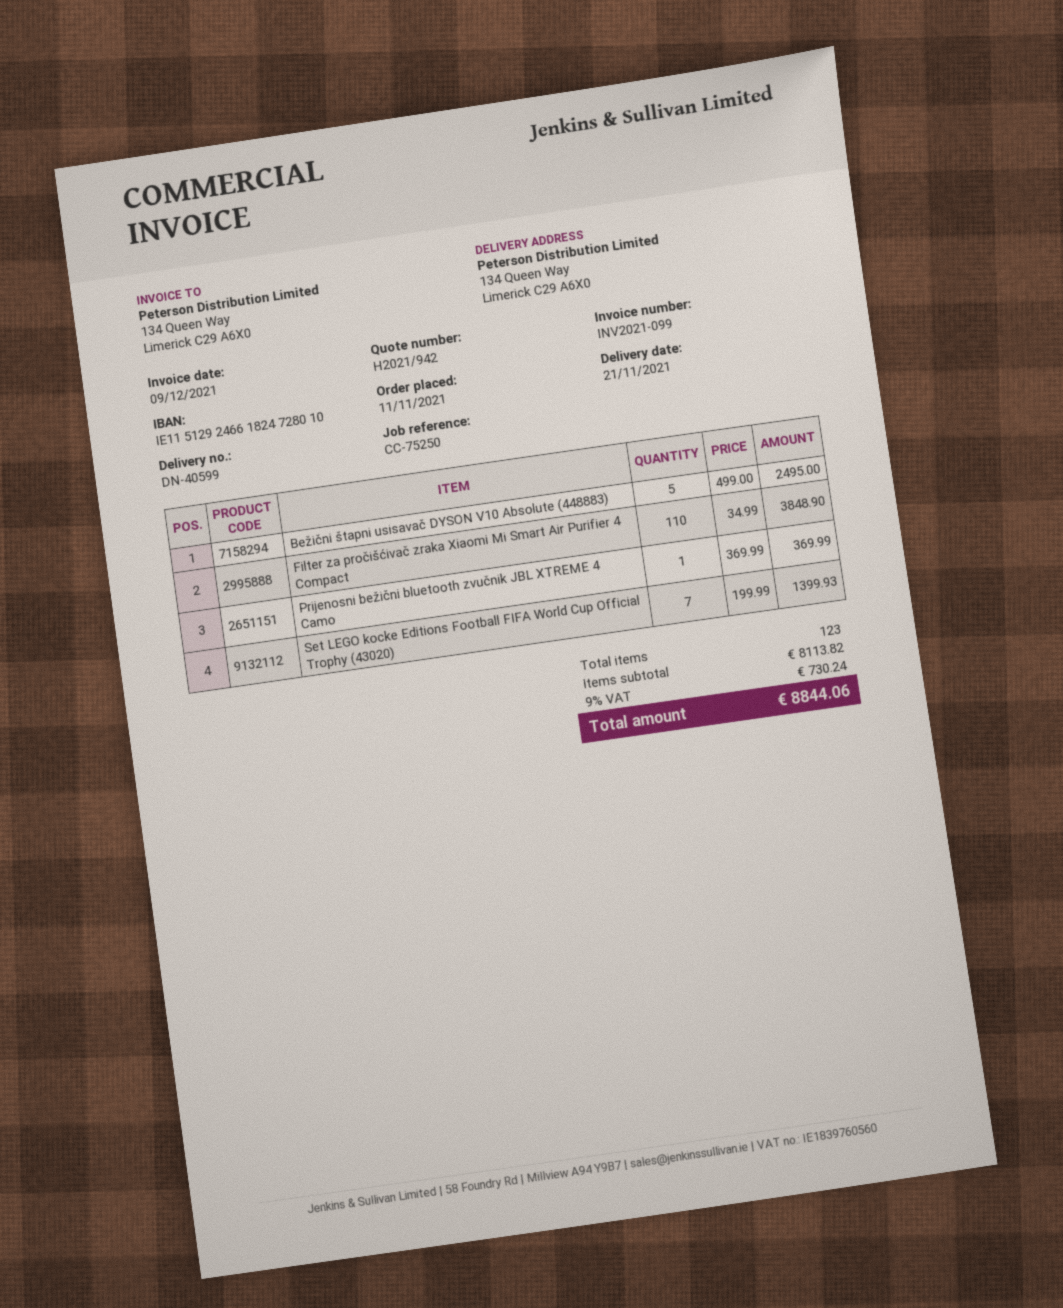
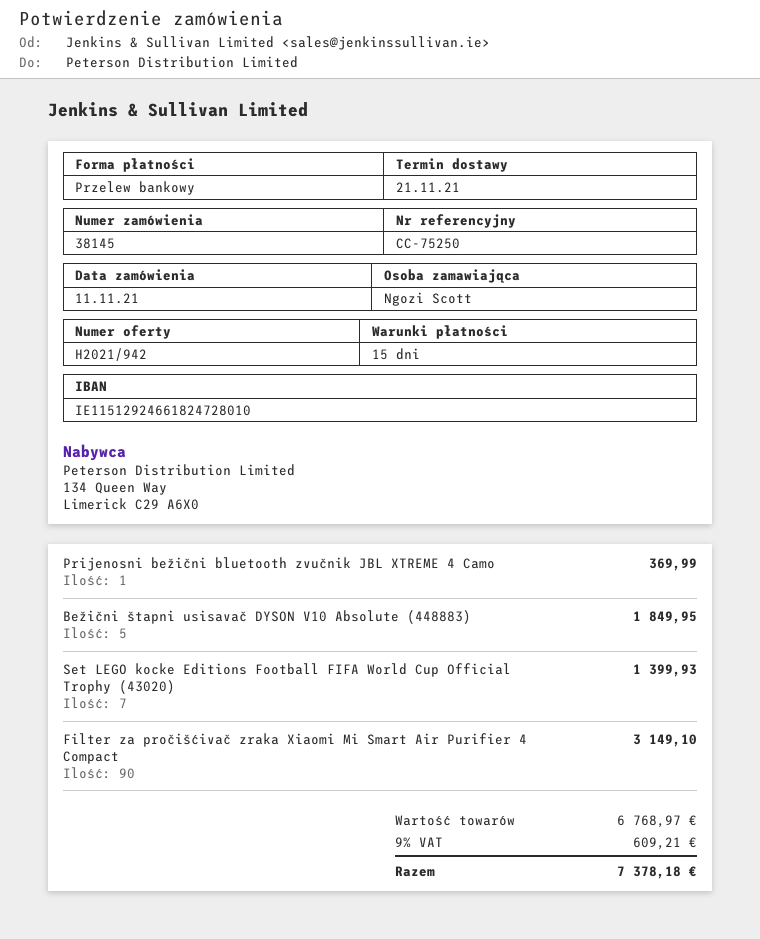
Bežični štapni usisavač DYSON V10 Absolute (448883): 5 for 2495.00 -> 5 for 1849.95
Filter za pročišćivač zraka Xiaomi Mi Smart Air Purifier 4 Compact: 110 for 3848.90 -> 90 for 3149.10
subtotal: 8113.82 -> 6768.97
tax: 9% = 730.24 -> 9% = 609.21
total: 8844.06 -> 7378.18

